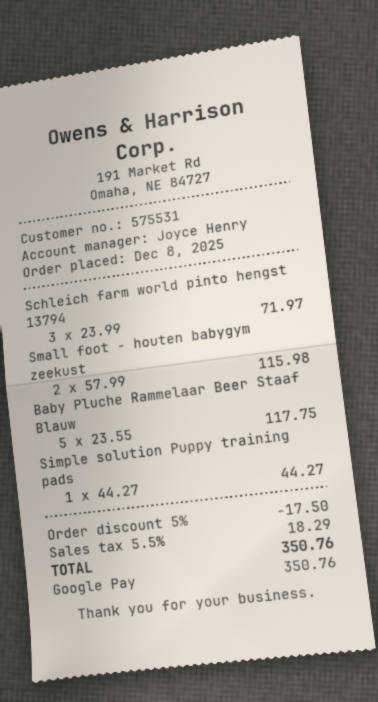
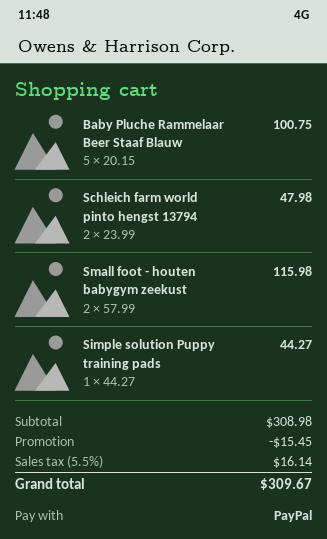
payment method: Google Pay -> PayPal
Schleich farm world pinto hengst 13794: 3 x 23.99 = 71.97 -> 2 x 23.99 = 47.98
Baby Pluche Rammelaar Beer Staaf Blauw: 5 x 23.55 = 117.75 -> 5 x 20.15 = 100.75
discount: 17.50 -> 15.45
tax: 5.5% = 18.29 -> 5.5% = 16.14
total: 350.76 -> 309.67

